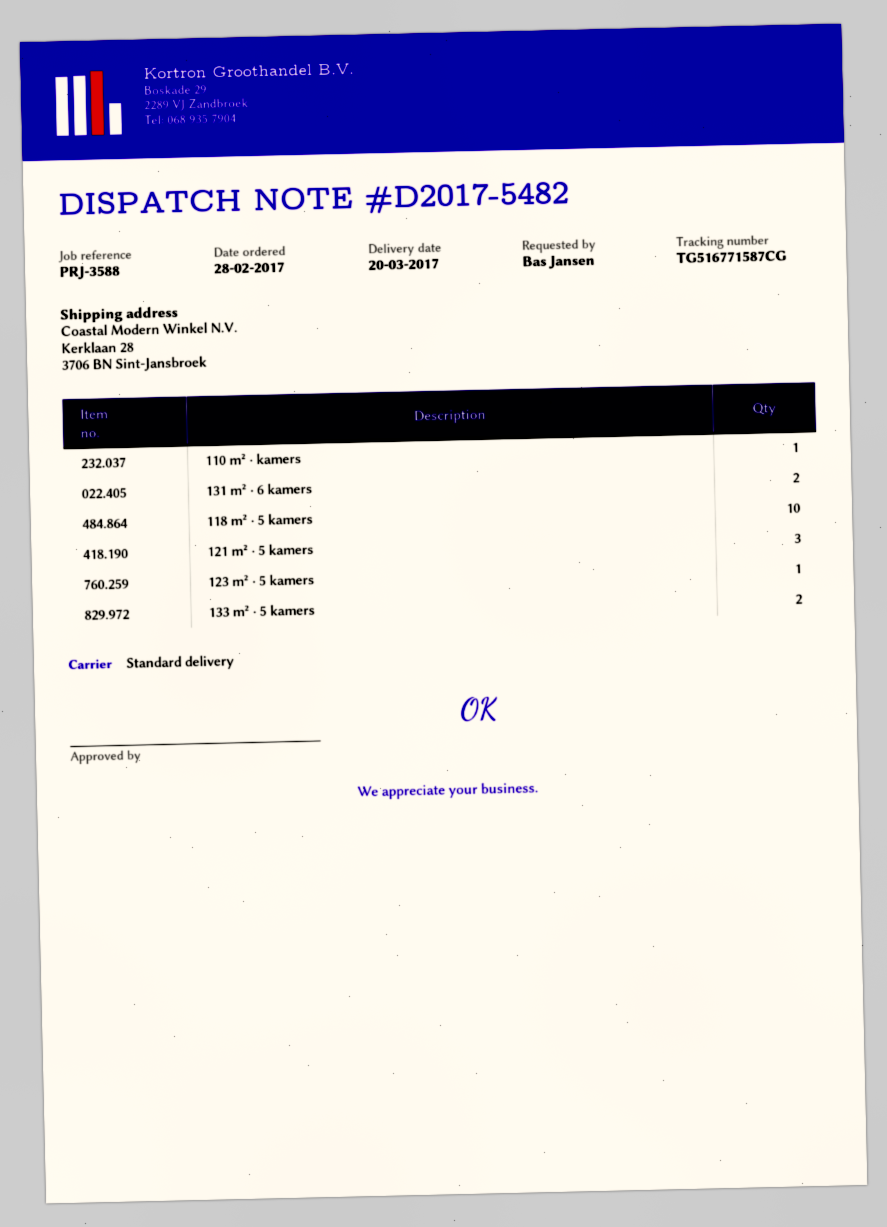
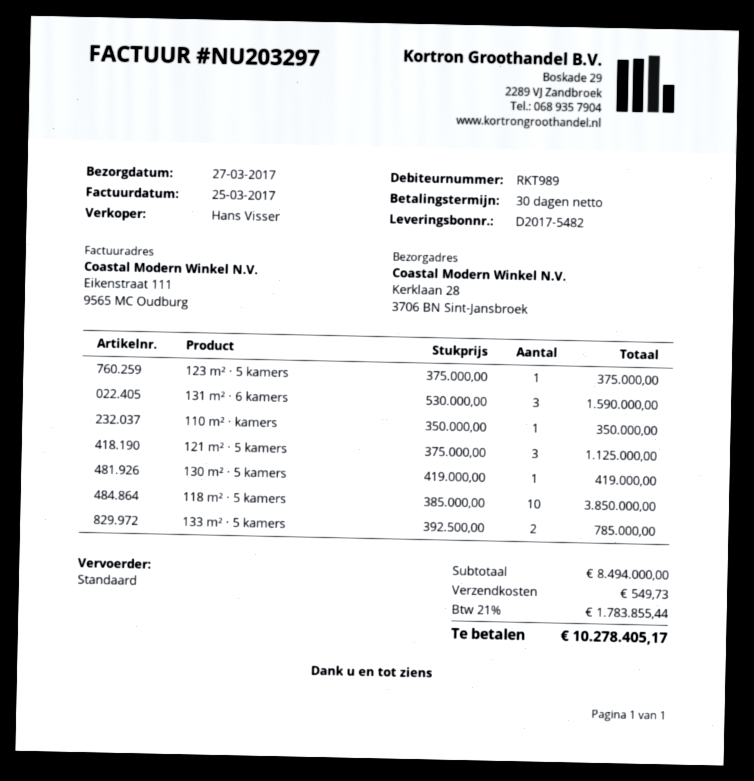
delivery date: 2017-03-20 -> 2017-03-27
131 m² · 6 kamers: 2 -> 3
130 m² · 5 kamers: none -> 1

